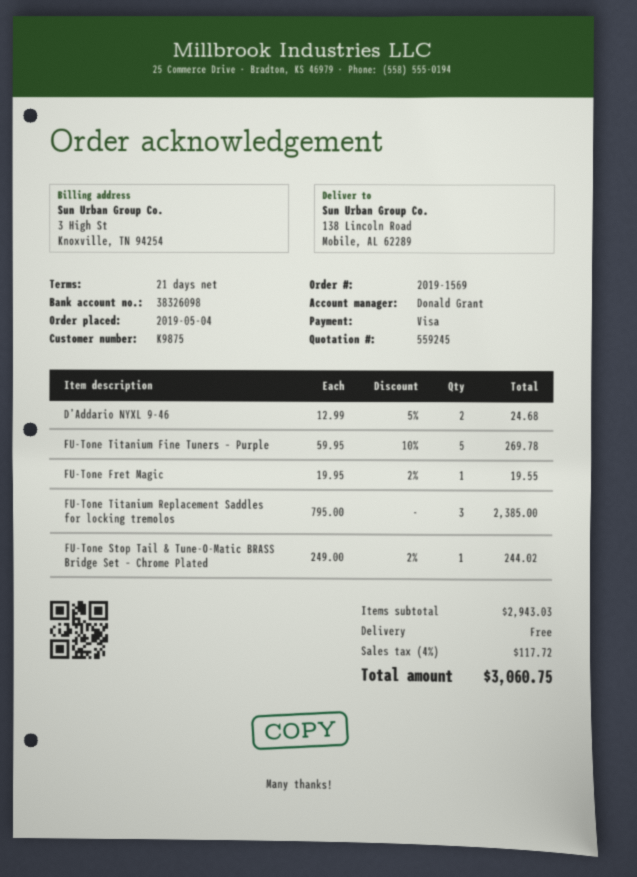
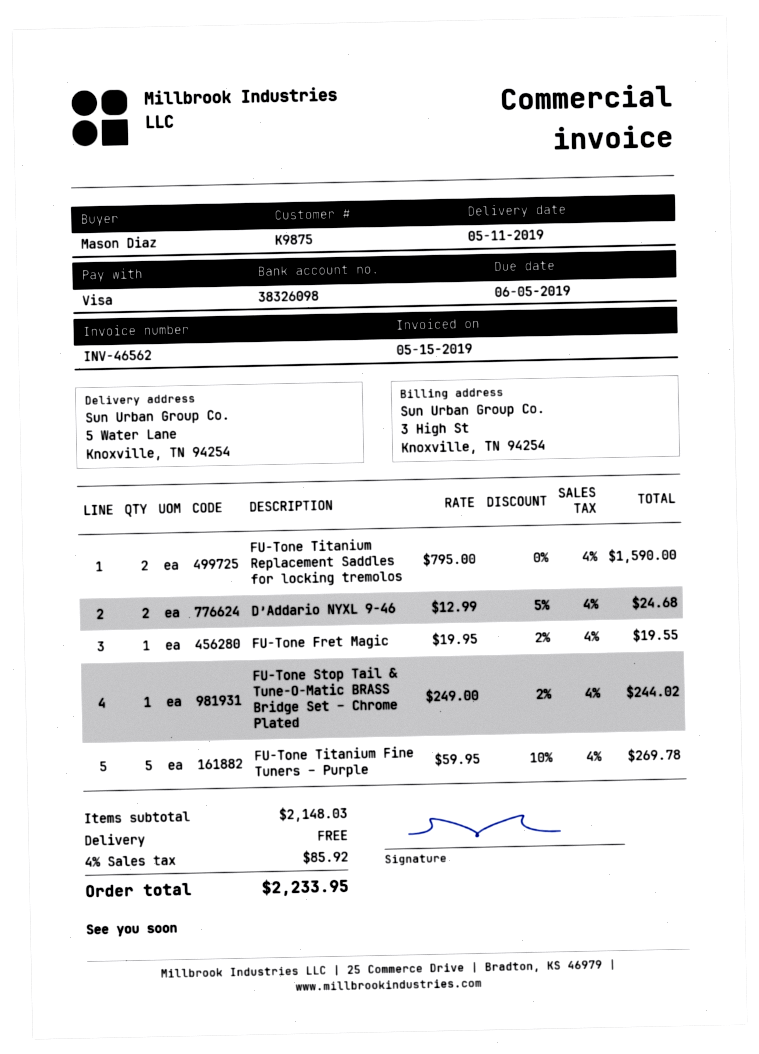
ship to: 138 Lincoln Road, Mobile, AL 62289 -> 5 Water Lane, Knoxville, TN 94254
FU-Tone Titanium Replacement Saddles for locking tremolos: 3 x 795.00 = 2385.00 -> 2 x 795.00 = 1590.00
subtotal: 2943.03 -> 2148.03
tax: 4% = 117.72 -> 4% = 85.92
total: 3060.75 -> 2233.95

